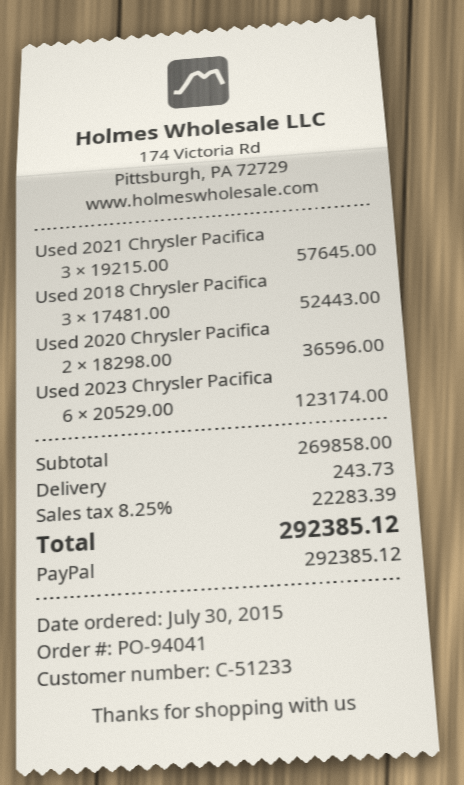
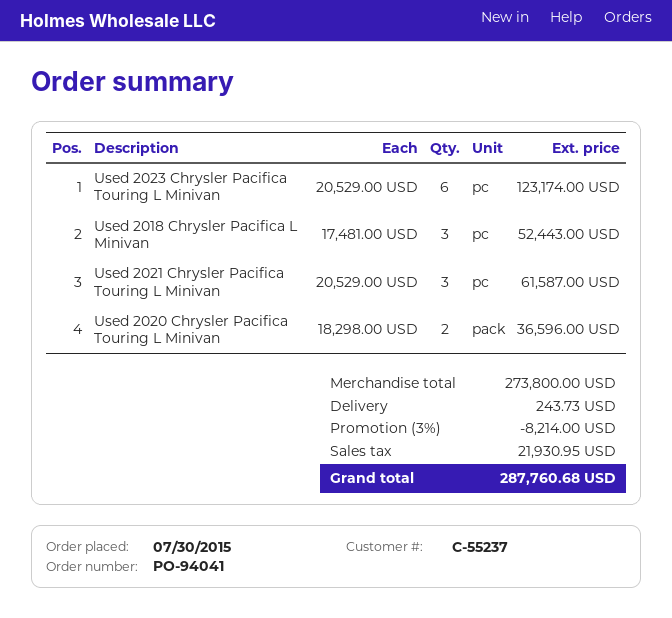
customer number: C-51233 -> C-55237
Used 2021 Chrysler Pacifica: 3 x 19215.00 = 57645.00 -> 3 x 20529.00 = 61587.00
subtotal: 269858.00 -> 273800.00
discount: none -> 3% = 8214.00
tax: 22283.39 -> 21930.95
total: 292385.12 -> 287760.68

